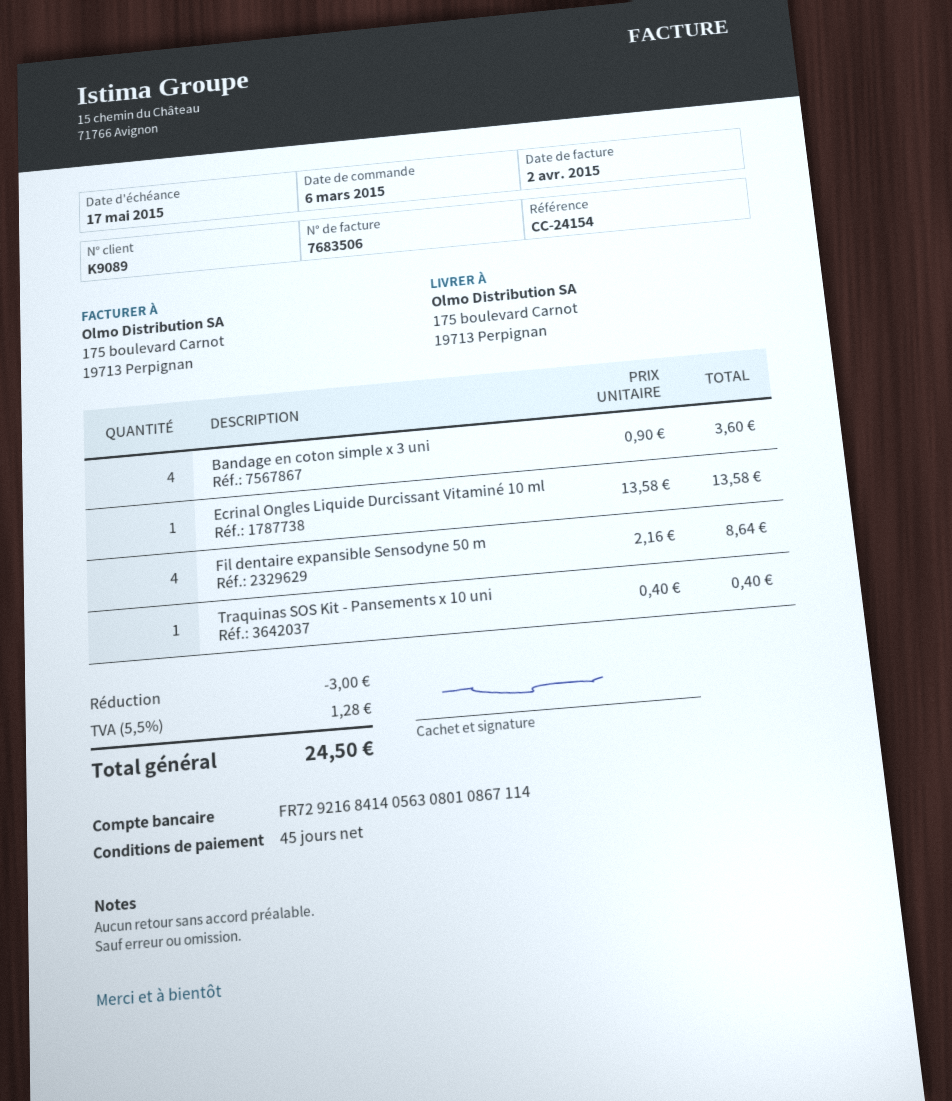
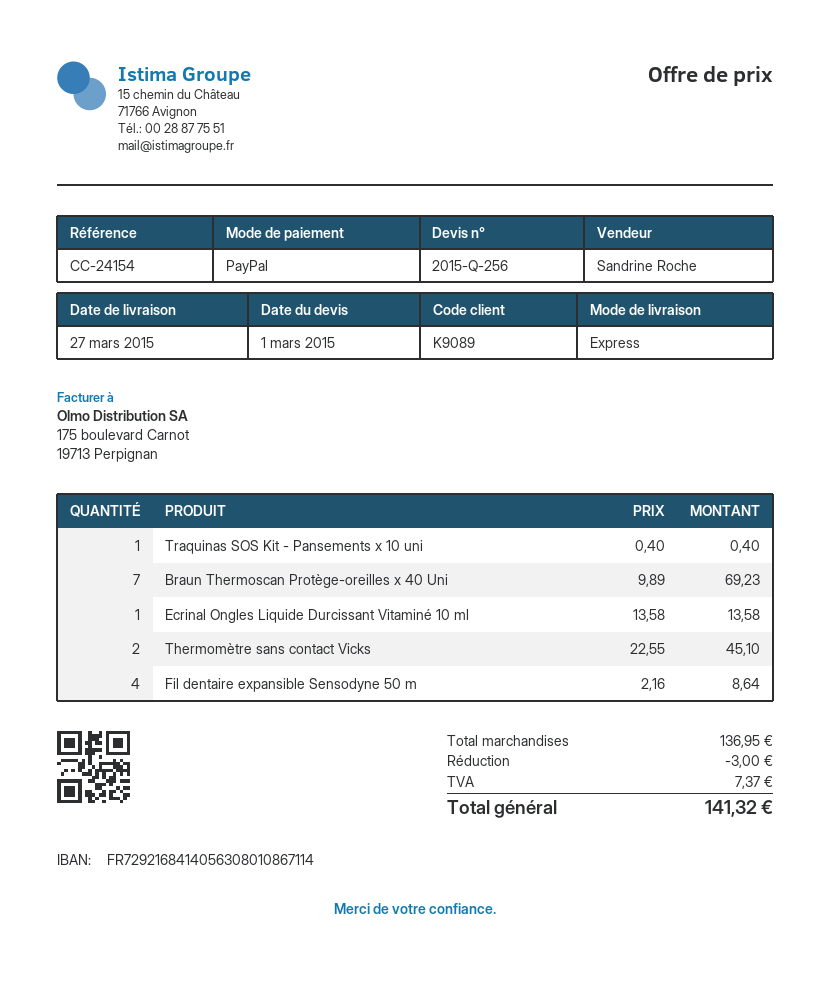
Bandage en coton simple x 3 uni: 4 x 0.90 = 3.60 -> none
Braun Thermoscan Protège-oreilles x 40 Uni: none -> 7 x 9.89 = 69.23
Thermomètre sans contact Vicks: none -> 2 x 22.55 = 45.10
tax: 1.28 -> 7.37
total: 24.50 -> 141.32

